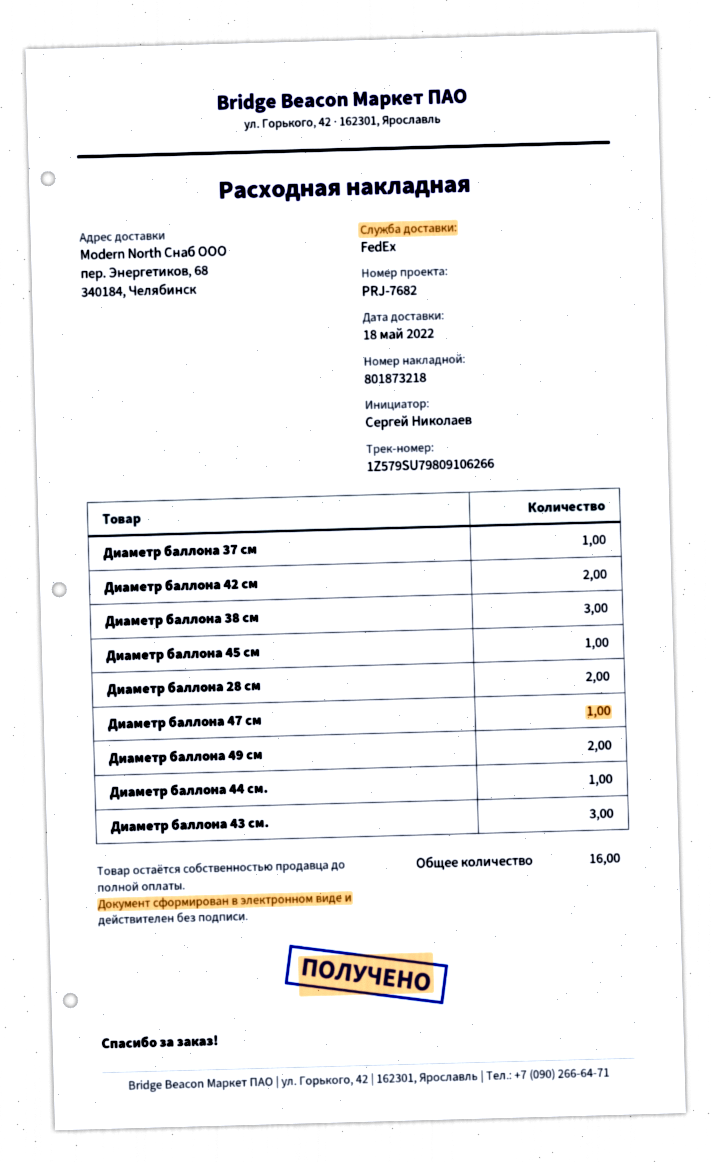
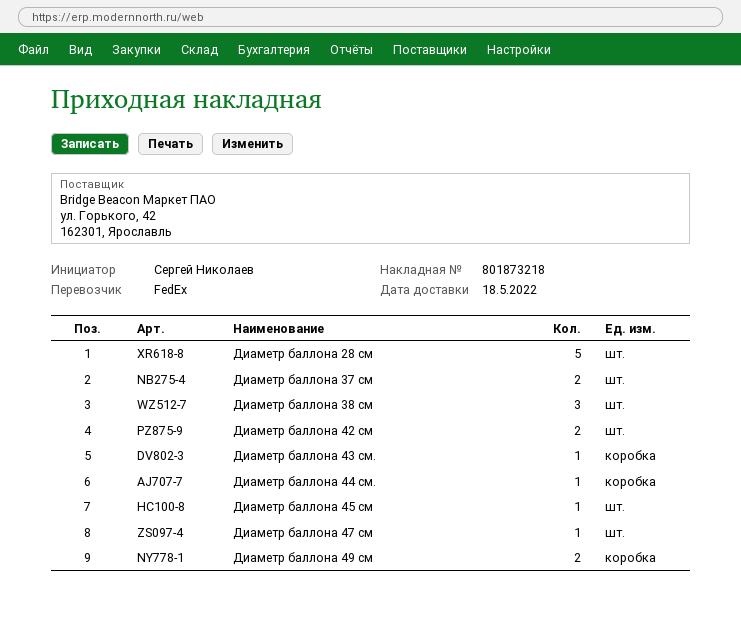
Диаметр баллона 37 см: 1 -> 2
Диаметр баллона 28 см: 2 -> 5
Диаметр баллона 43 см.: 3 -> 1

